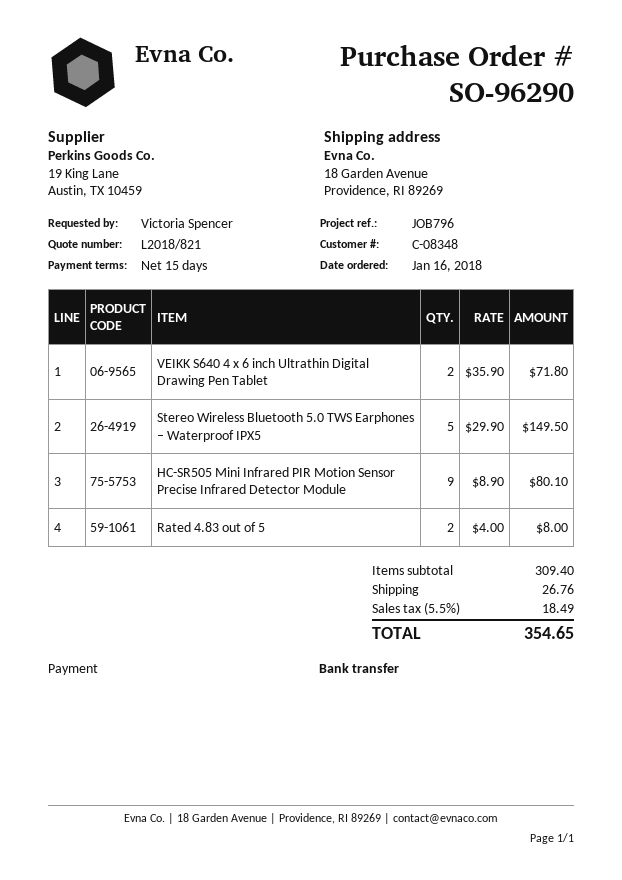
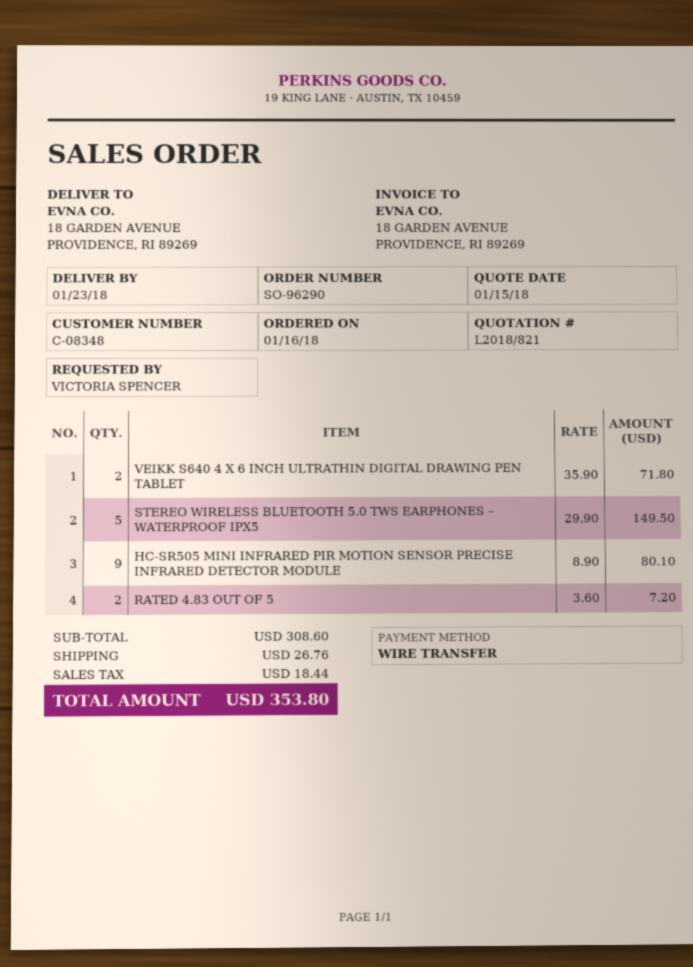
Rated 4.83 out of 5: 2 x 4.00 = 8.00 -> 2 x 3.60 = 7.20
subtotal: 309.40 -> 308.60
tax: 18.49 -> 18.44
total: 354.65 -> 353.80

